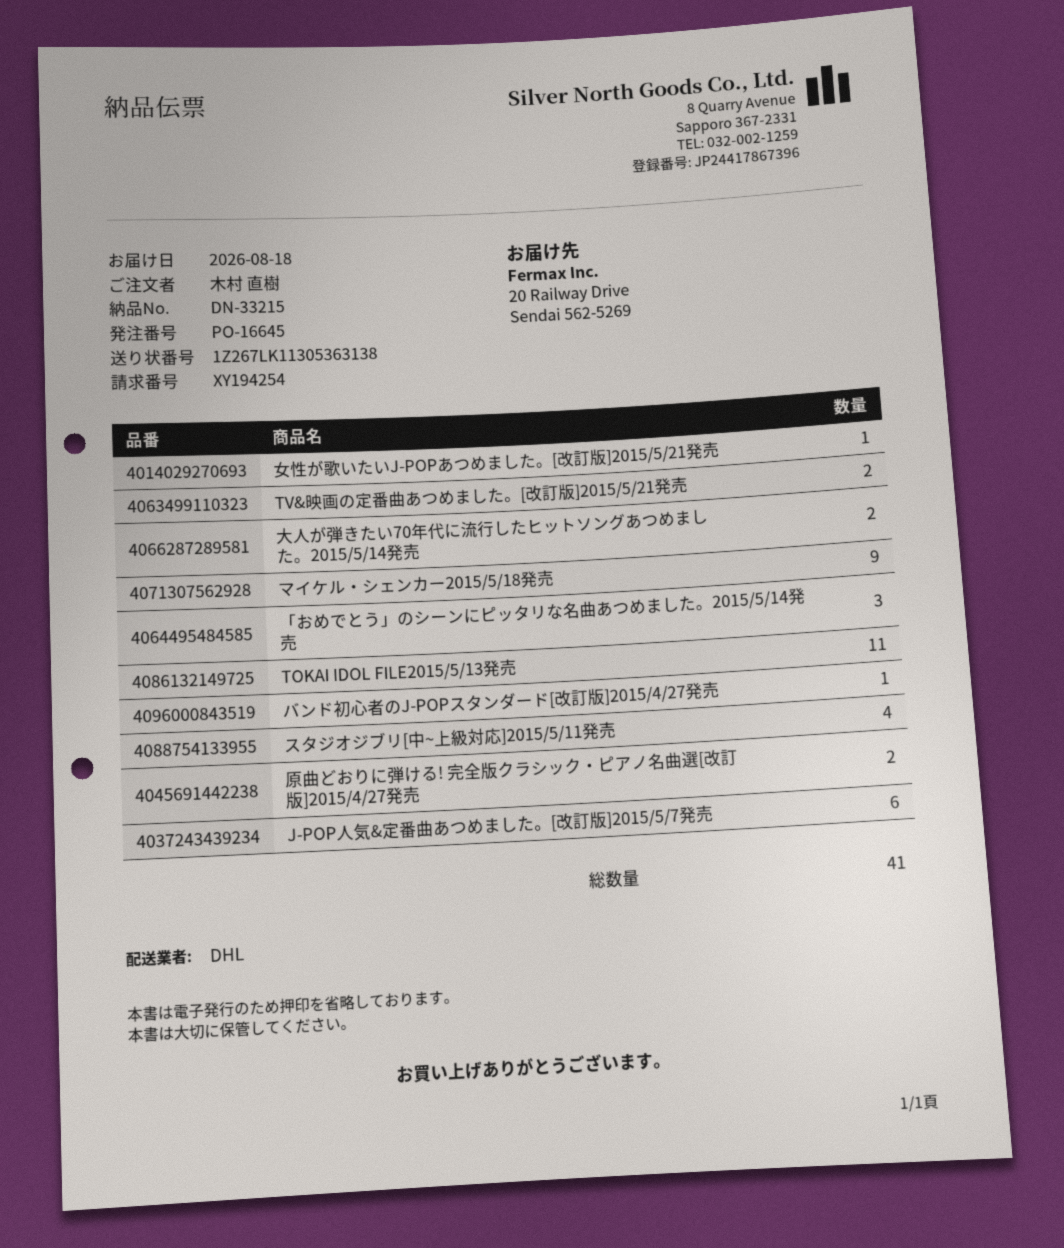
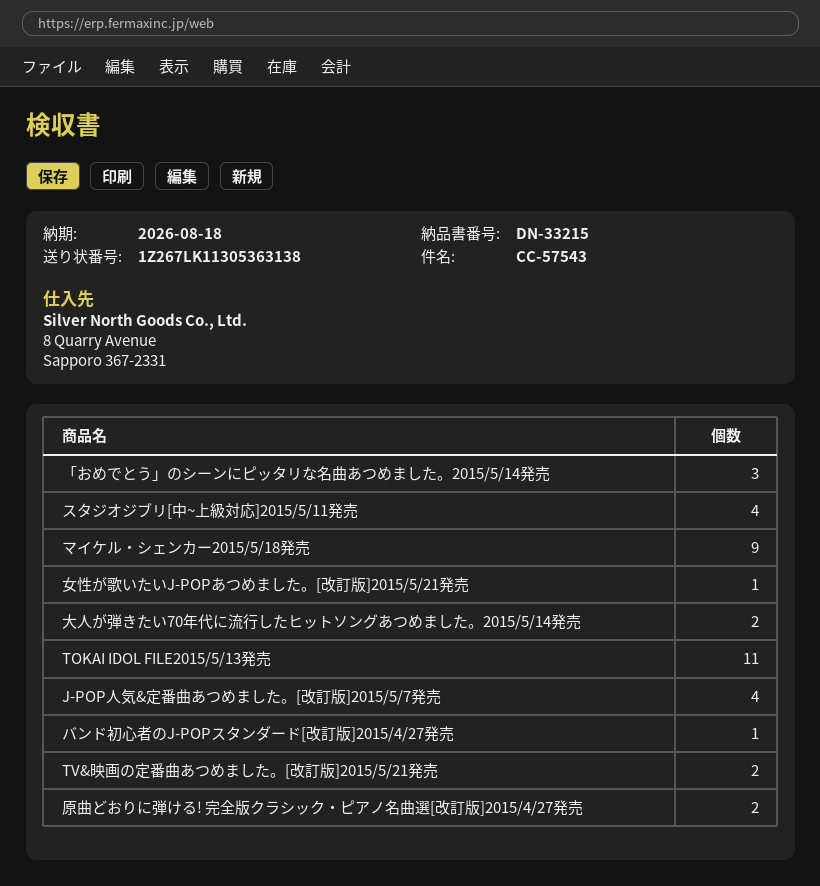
J-POP人気&定番曲あつめました。[改訂版]2015/5/7発売: 6 -> 4

